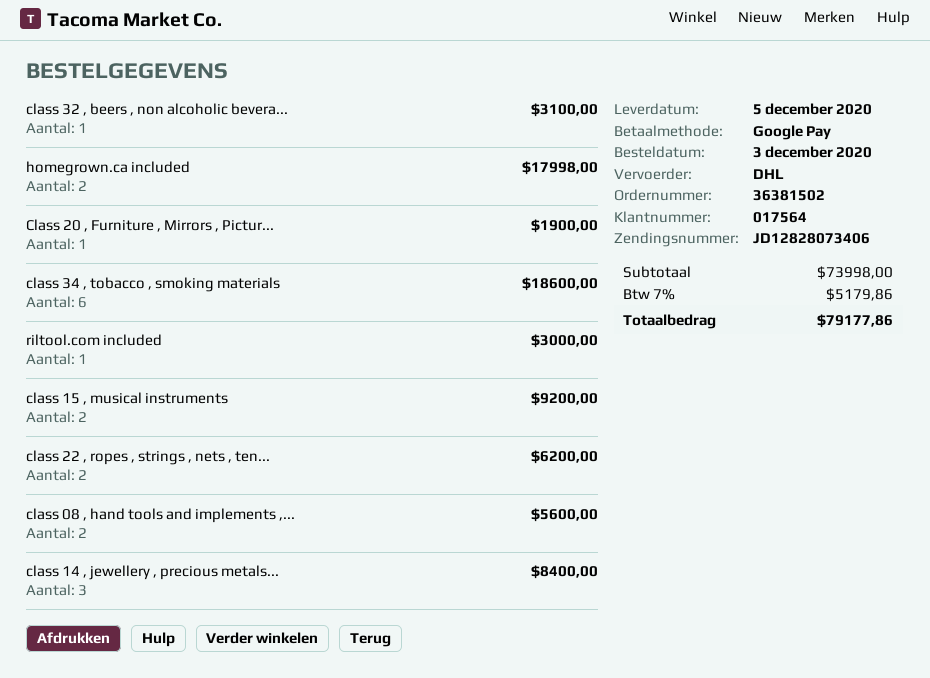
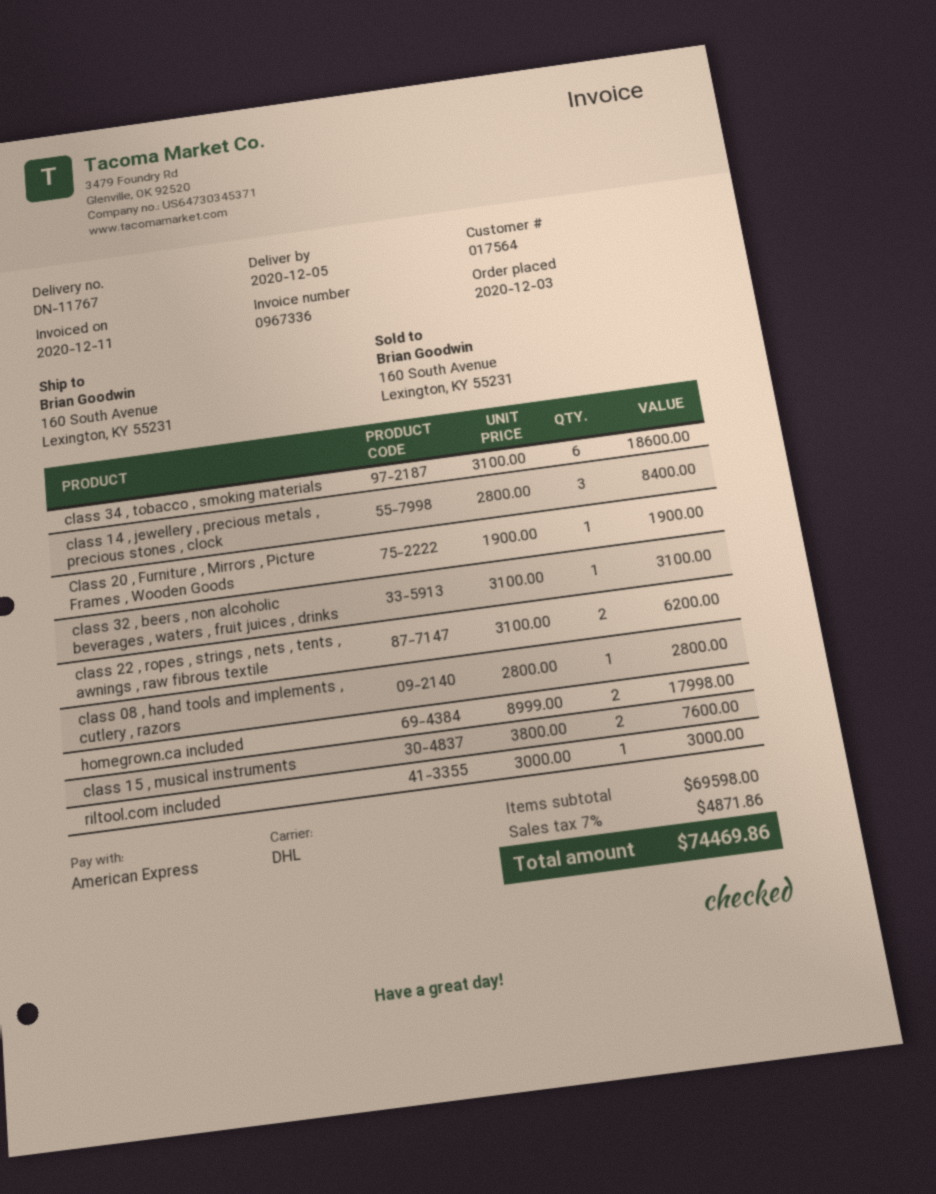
payment method: Google Pay -> American Express
class 15 , musical instruments: 2 for 9200.00 -> 2 for 7600.00
class 08 , hand tools and implements ,...: 2 for 5600.00 -> 1 for 2800.00
subtotal: 73998.00 -> 69598.00
tax: 7% = 5179.86 -> 7% = 4871.86
total: 79177.86 -> 74469.86

